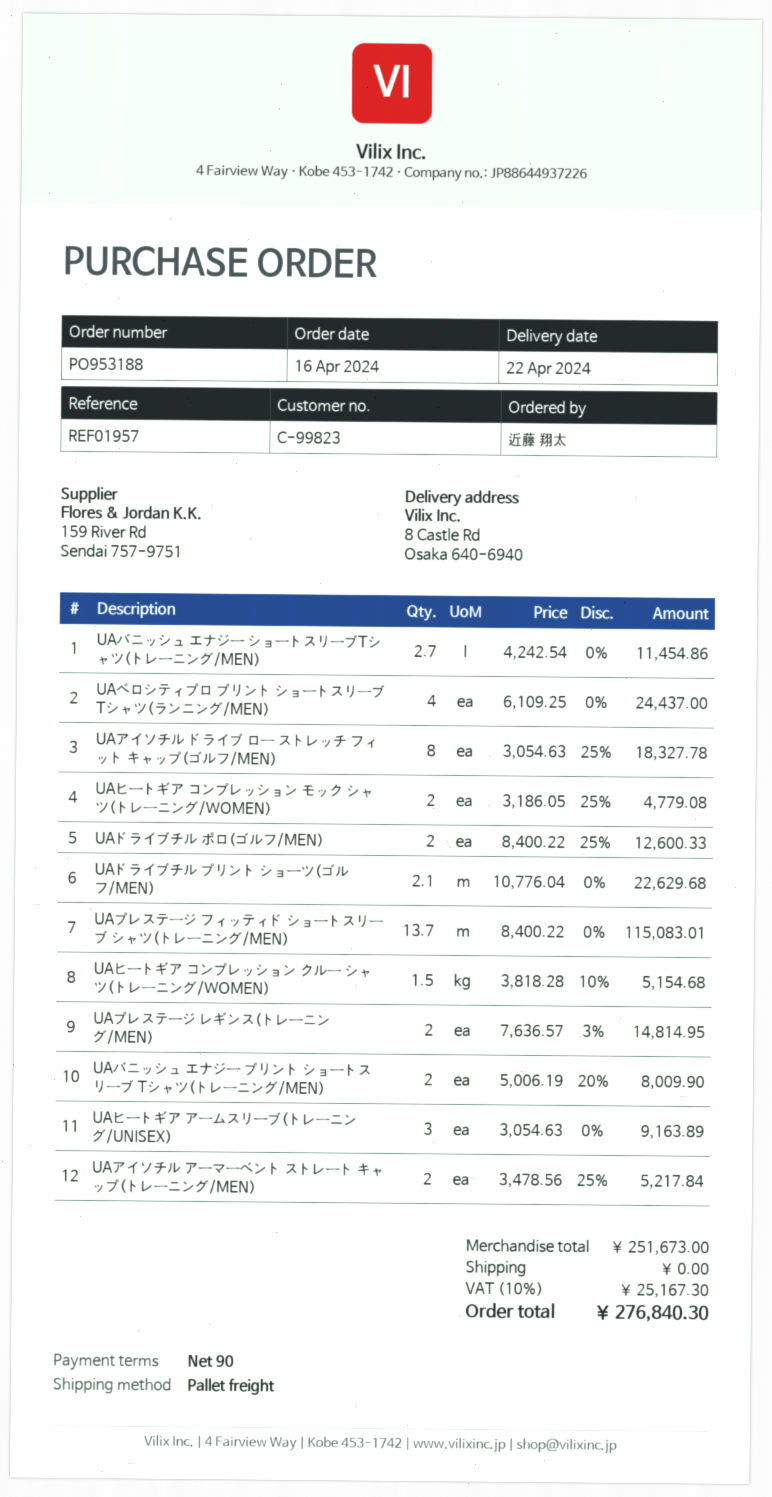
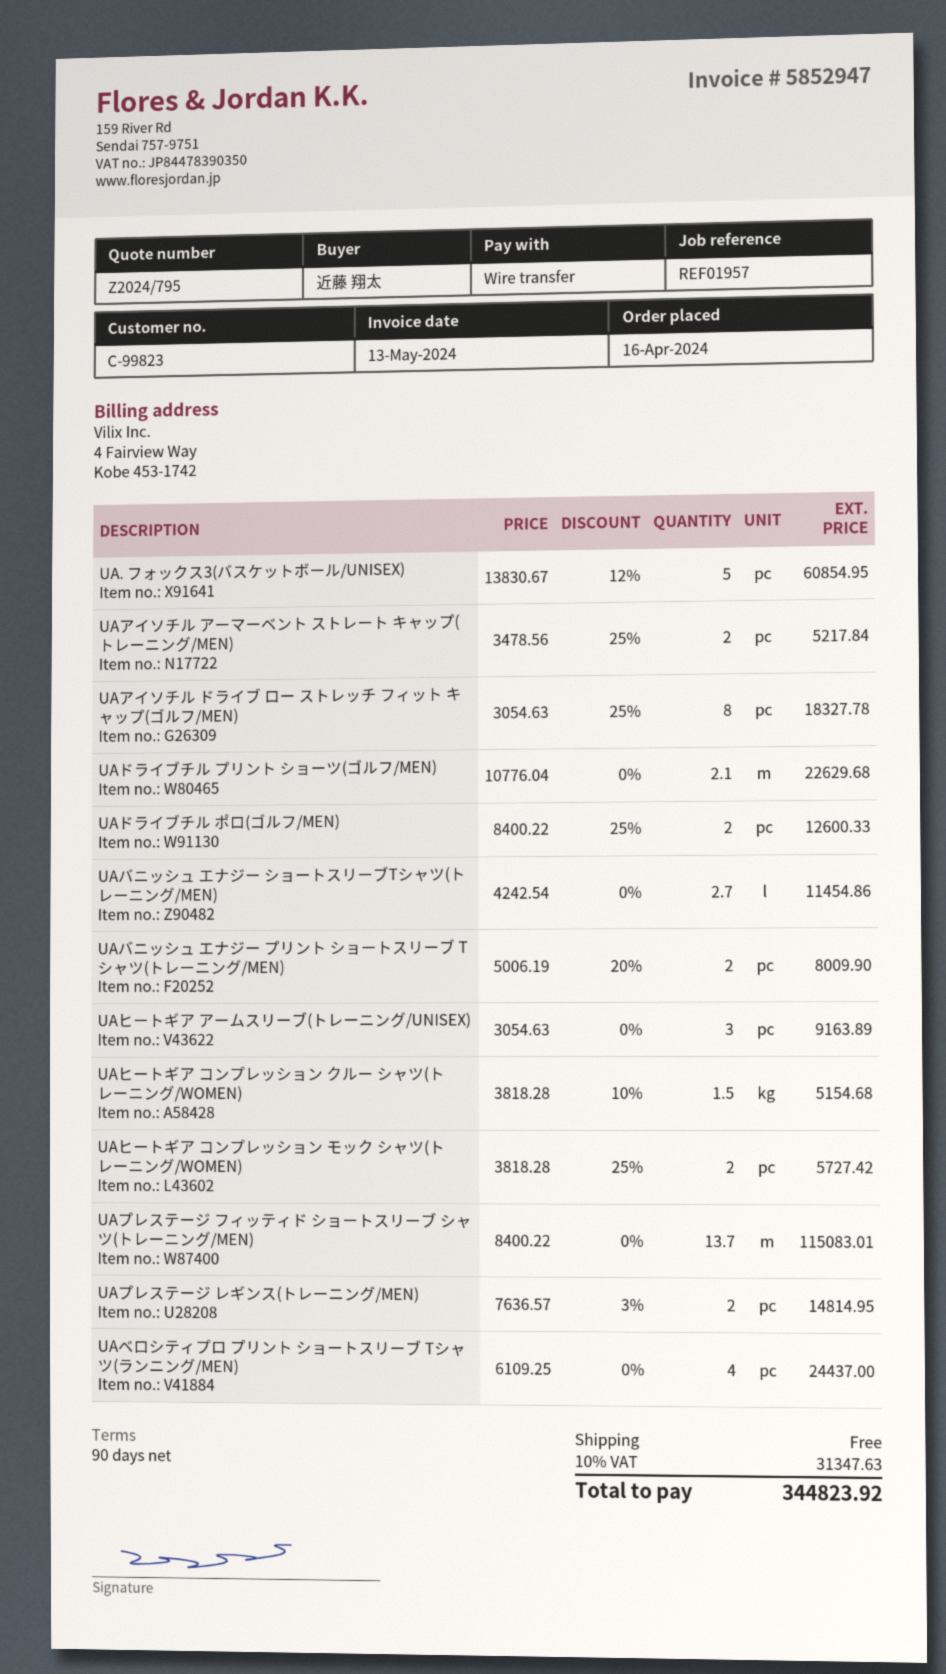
UAヒートギア コンプレッション モック シャツ(トレーニング/WOMEN): 2 x 3186.05 - 25% = 4779.08 -> 2 x 3818.28 - 25% = 5727.42
UA. フォックス3(バスケットボール/UNISEX): none -> 5 x 13830.67 - 12% = 60854.95
tax: 10% = 25167.30 -> 10% = 31347.63
total: 276840.30 -> 344823.92

